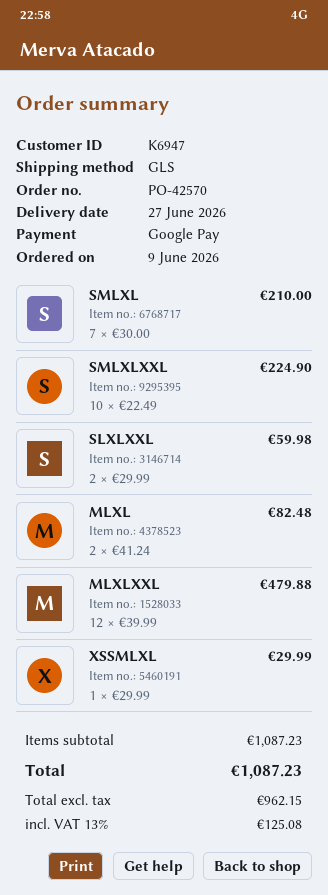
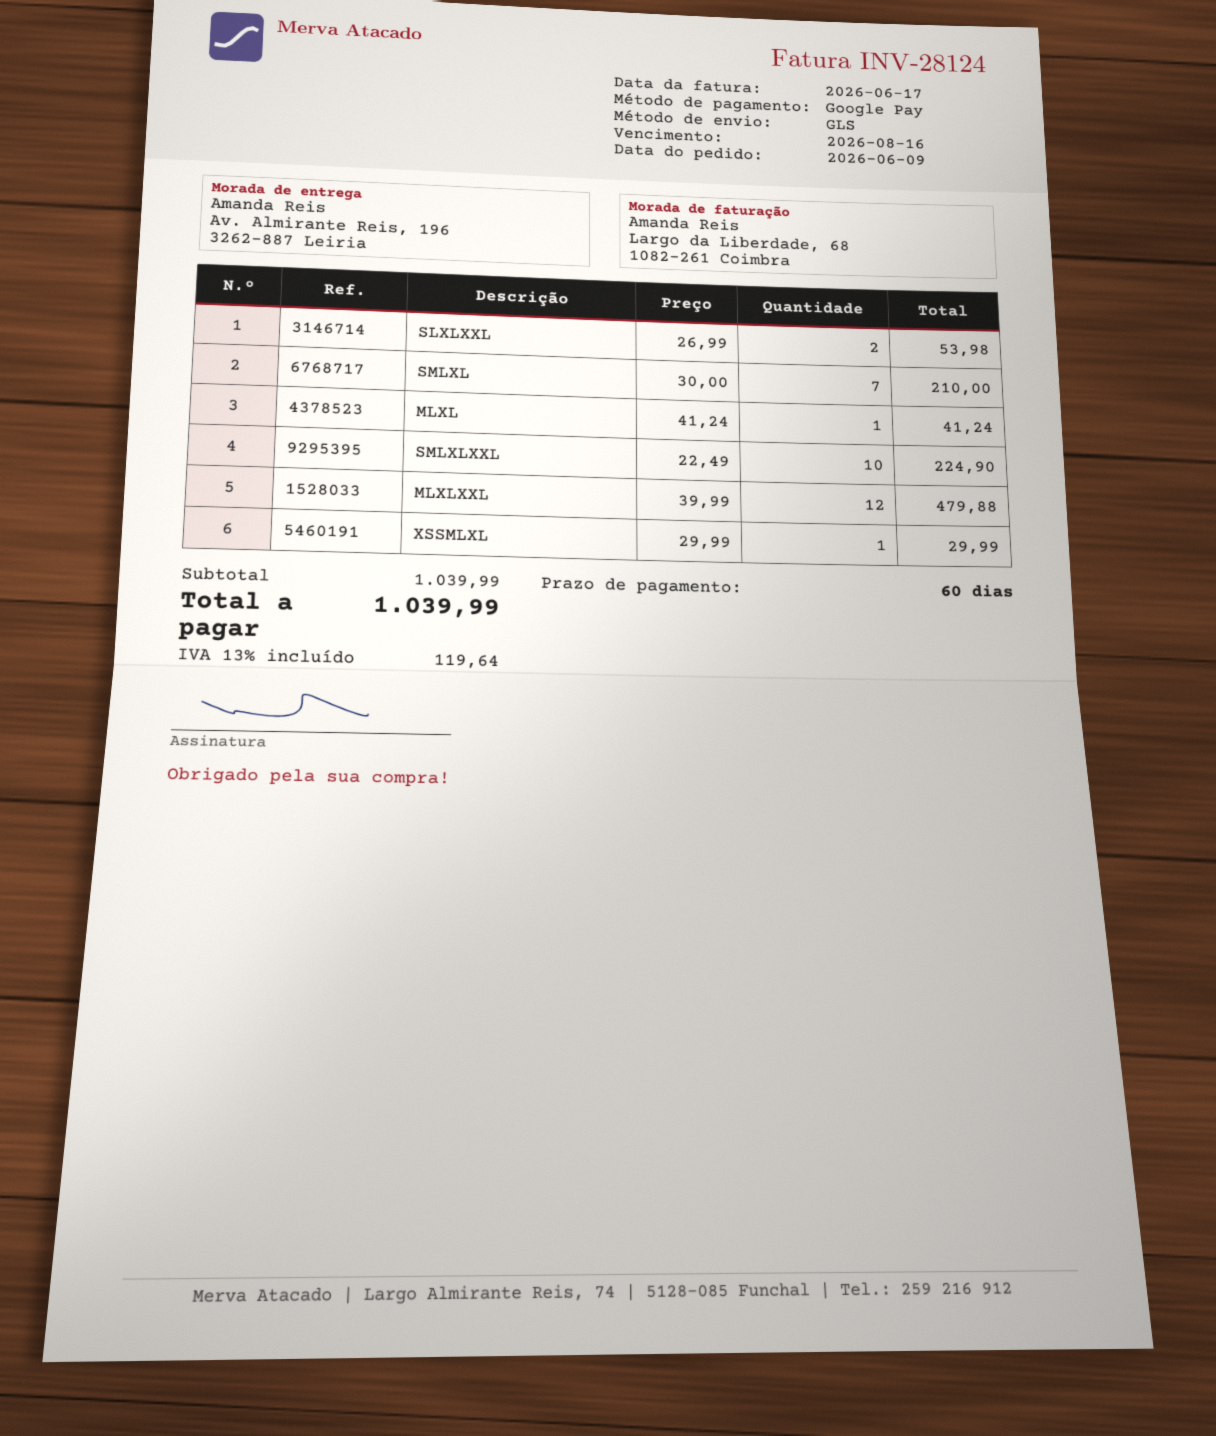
SLXLXXL: 2 x 29.99 = 59.98 -> 2 x 26.99 = 53.98
MLXL: 2 x 41.24 = 82.48 -> 1 x 41.24 = 41.24
subtotal: 1087.23 -> 1039.99
tax: 13% = 125.08 -> 13% = 119.64
total: 1087.23 -> 1039.99

